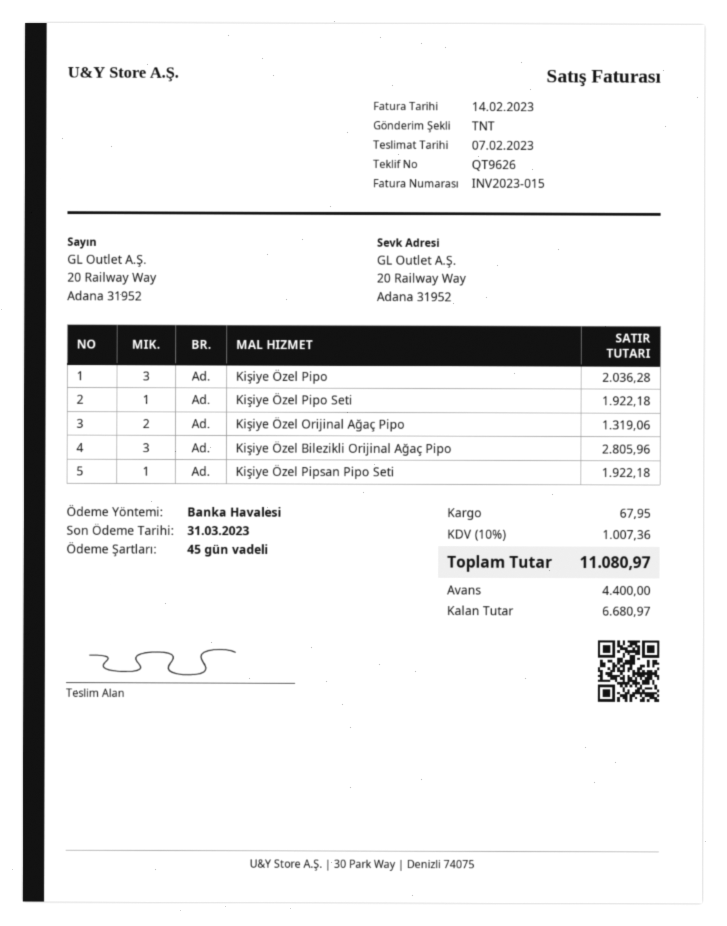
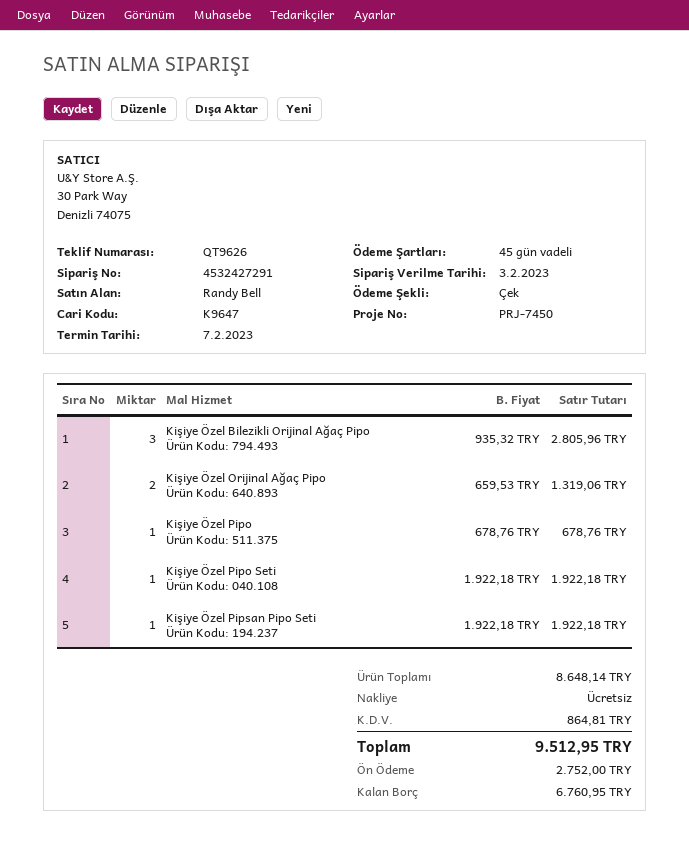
payment method: bank transfer -> cheque
Kişiye Özel Pipo: 3 for 2036.28 -> 1 for 678.76
shipping: 67.95 -> 0.00
tax: 1007.36 -> 864.81
total: 11080.97 -> 9512.95
deposit: 4400.00 -> 2752.00
balance: 6680.97 -> 6760.95

